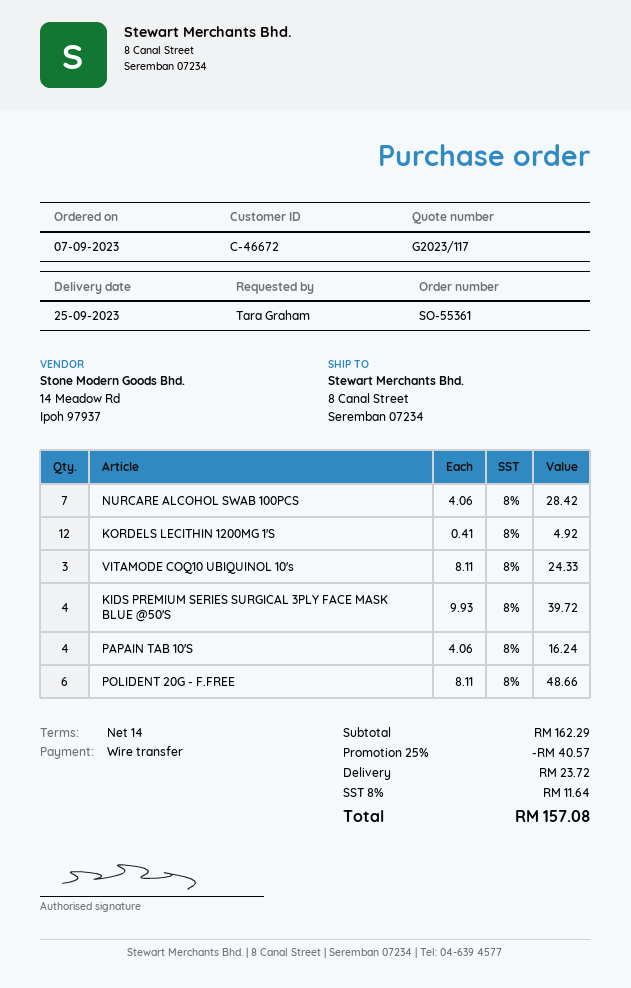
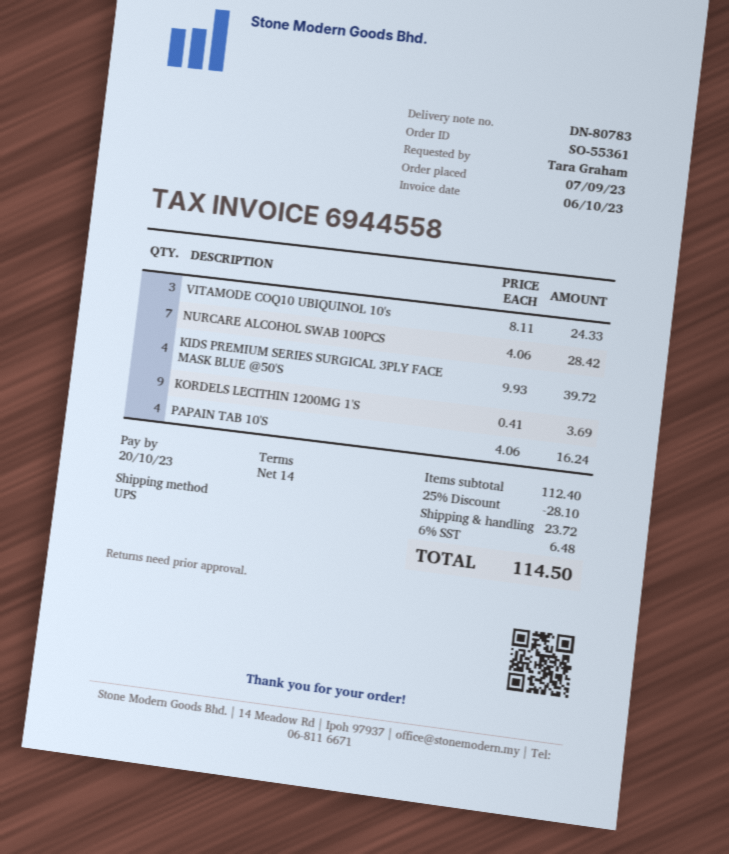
KORDELS LECITHIN 1200MG 1'S: 12 x 0.41 = 4.92 -> 9 x 0.41 = 3.69
POLIDENT 20G - F.FREE: 6 x 8.11 = 48.66 -> none
subtotal: 162.29 -> 112.40
discount: 25% = 40.57 -> 25% = 28.10
tax: 8% = 11.64 -> 6% = 6.48
total: 157.08 -> 114.50

